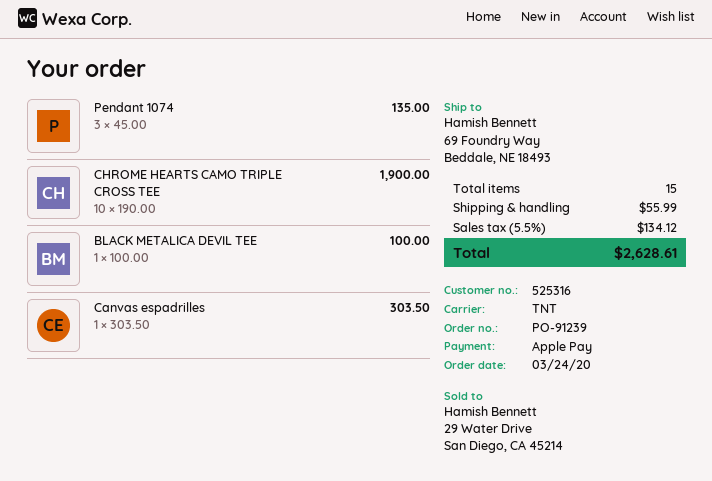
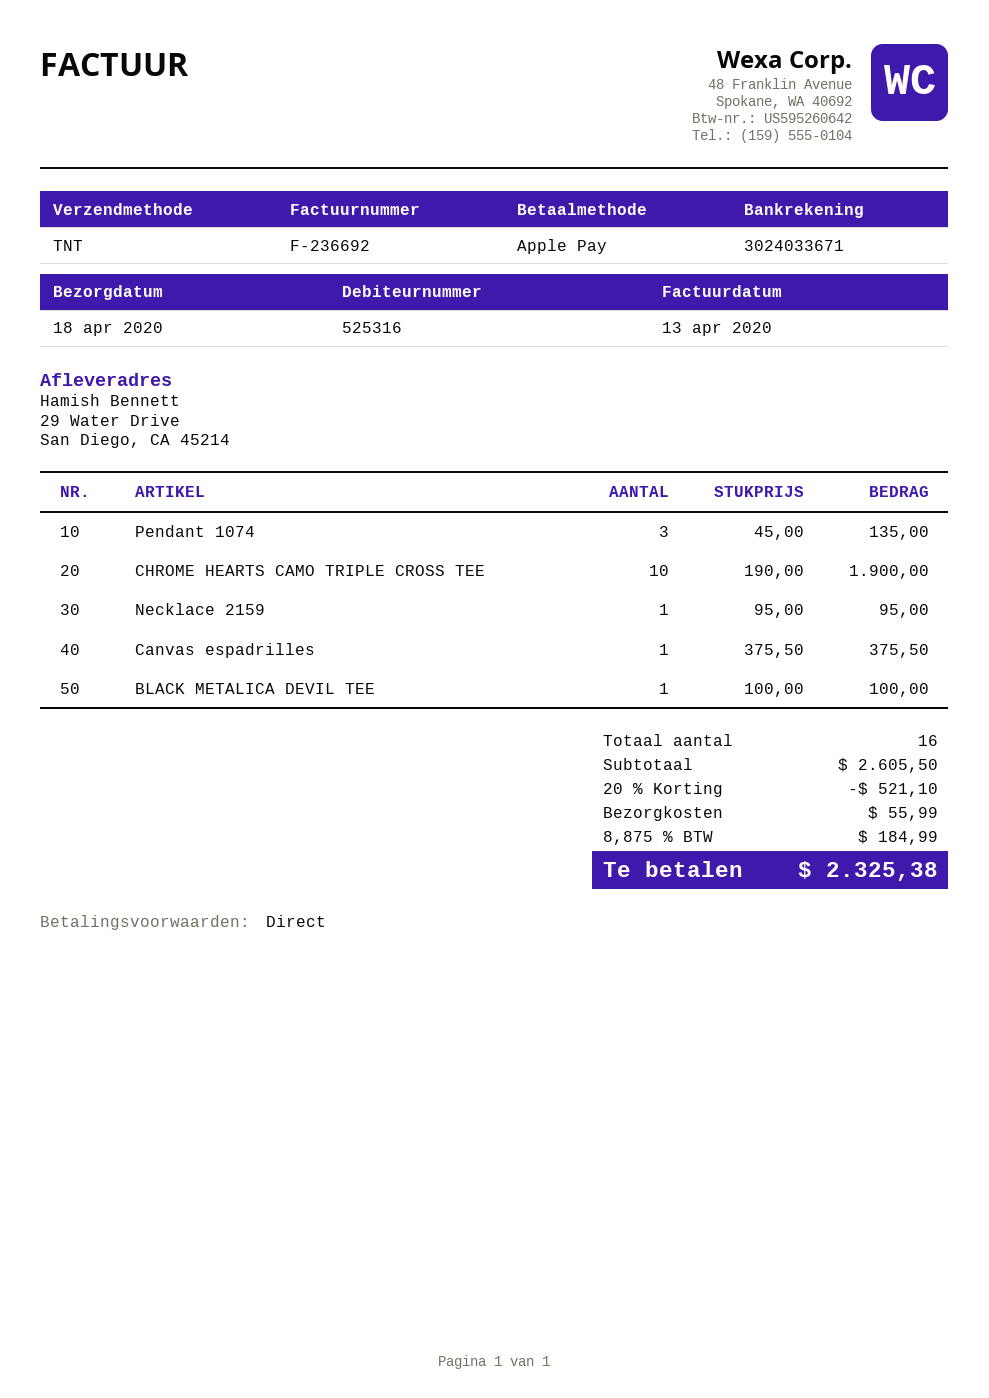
ship to: 69 Foundry Way, Beddale, NE 18493 -> 29 Water Drive, San Diego, CA 45214
Canvas espadrilles: 1 x 303.50 = 303.50 -> 1 x 375.50 = 375.50
Necklace 2159: none -> 1 x 95.00 = 95.00
total quantity: 15 -> 16
discount: none -> 20% = 521.10
tax: 5.5% = 134.12 -> 8.875% = 184.99
total: 2628.61 -> 2325.38

